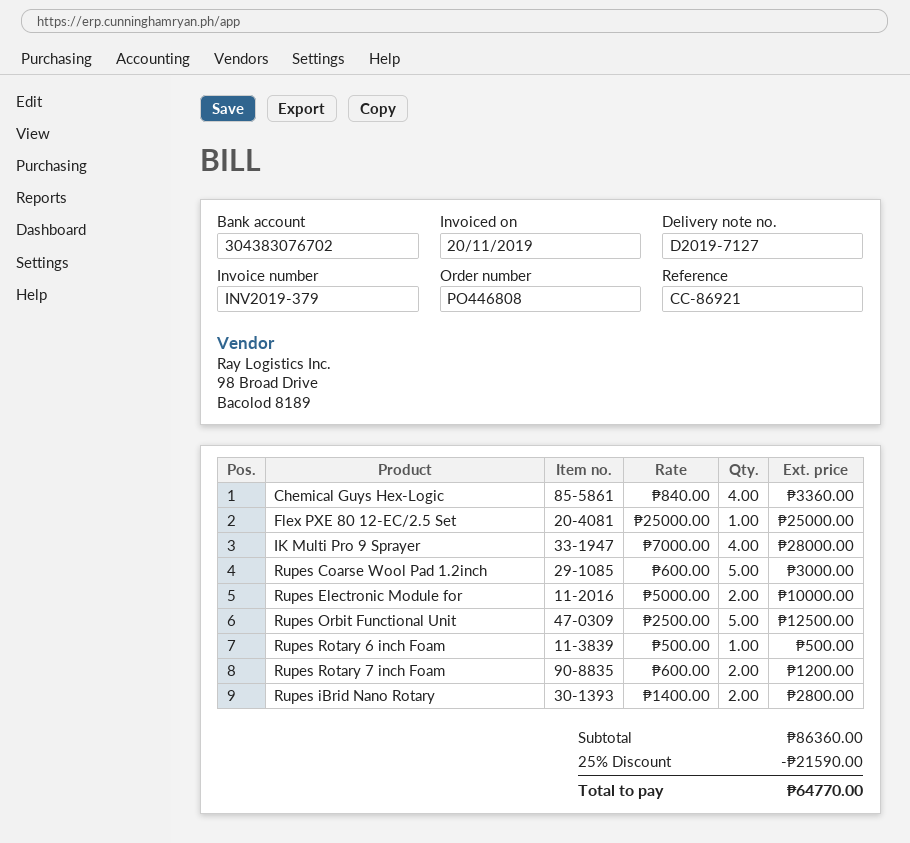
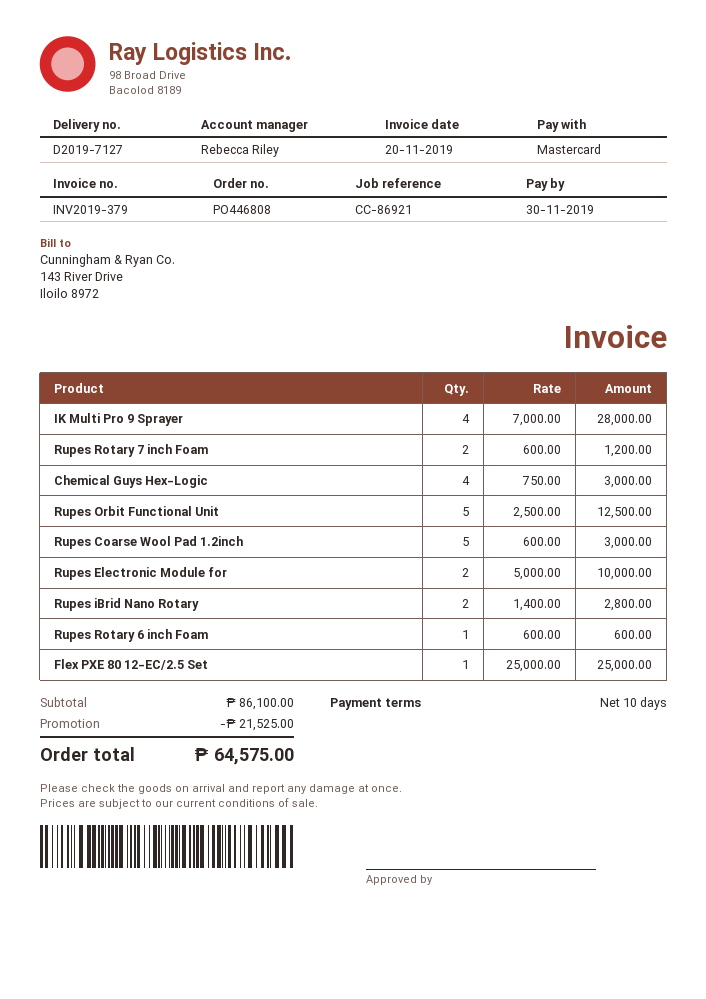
Chemical Guys Hex-Logic: 4 x 840.00 = 3360.00 -> 4 x 750.00 = 3000.00
Rupes Rotary 6 inch Foam: 1 x 500.00 = 500.00 -> 1 x 600.00 = 600.00
subtotal: 86360.00 -> 86100.00
discount: 21590.00 -> 21525.00
total: 64770.00 -> 64575.00

